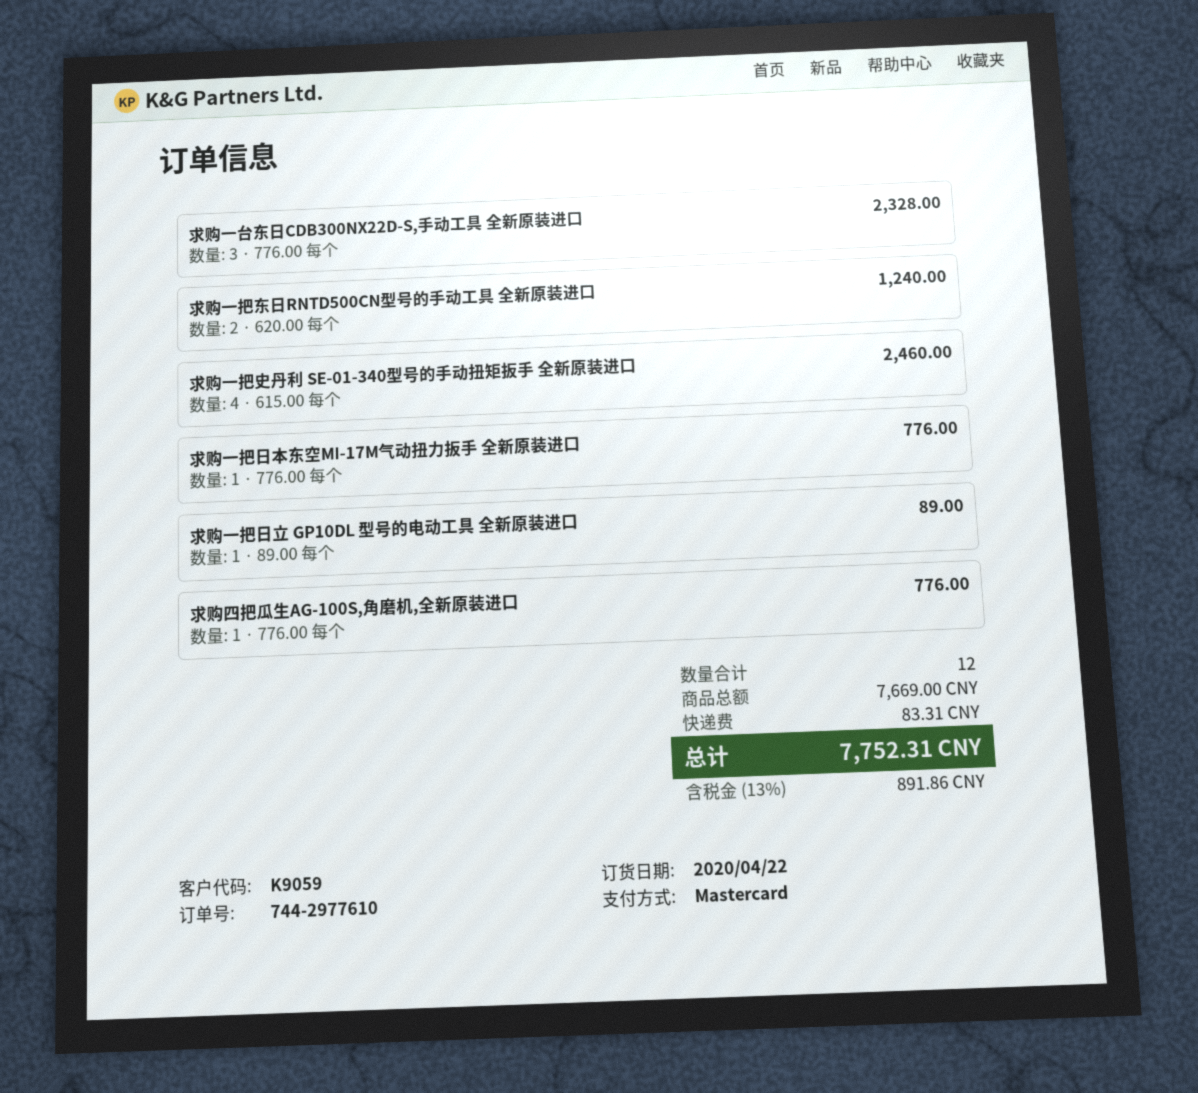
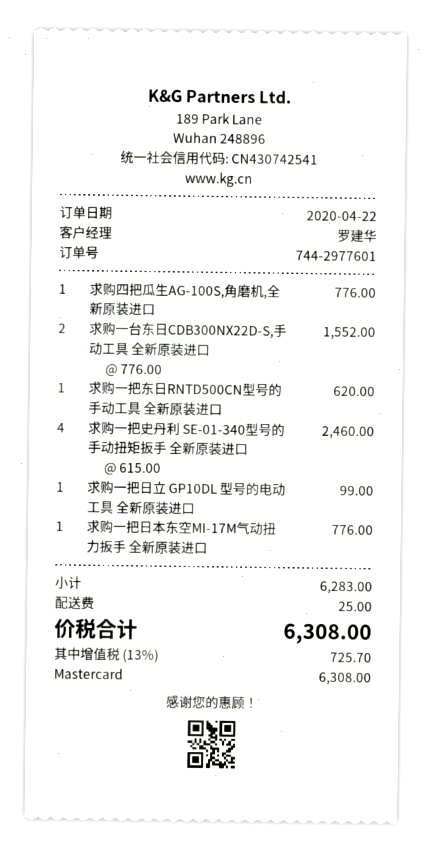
order number: 744-2977610 -> 744-2977601
求购一台东日CDB300NX22D-S,手动工具 全新原装进口: 3 x 776.00 = 2328.00 -> 2 x 776.00 = 1552.00
求购一把东日RNTD500CN型号的手动工具 全新原装进口: 2 x 620.00 = 1240.00 -> 1 x 620.00 = 620.00
求购一把日立 GP10DL 型号的电动工具 全新原装进口: 1 x 89.00 = 89.00 -> 1 x 99.00 = 99.00
subtotal: 7669.00 -> 6283.00
shipping: 83.31 -> 25.00
tax: 13% = 891.86 -> 13% = 725.70
total: 7752.31 -> 6308.00

